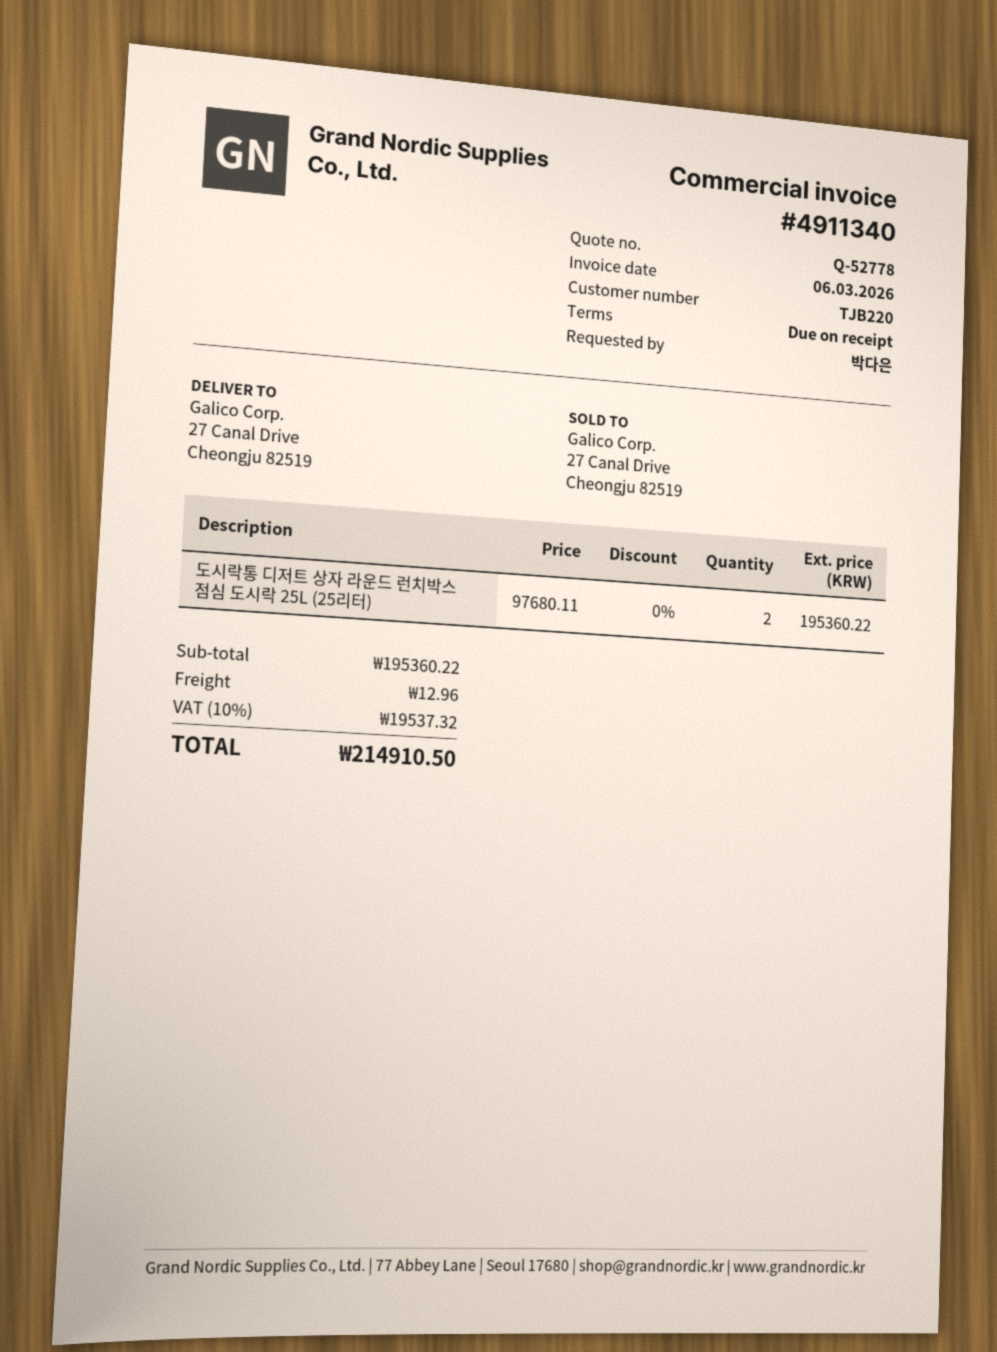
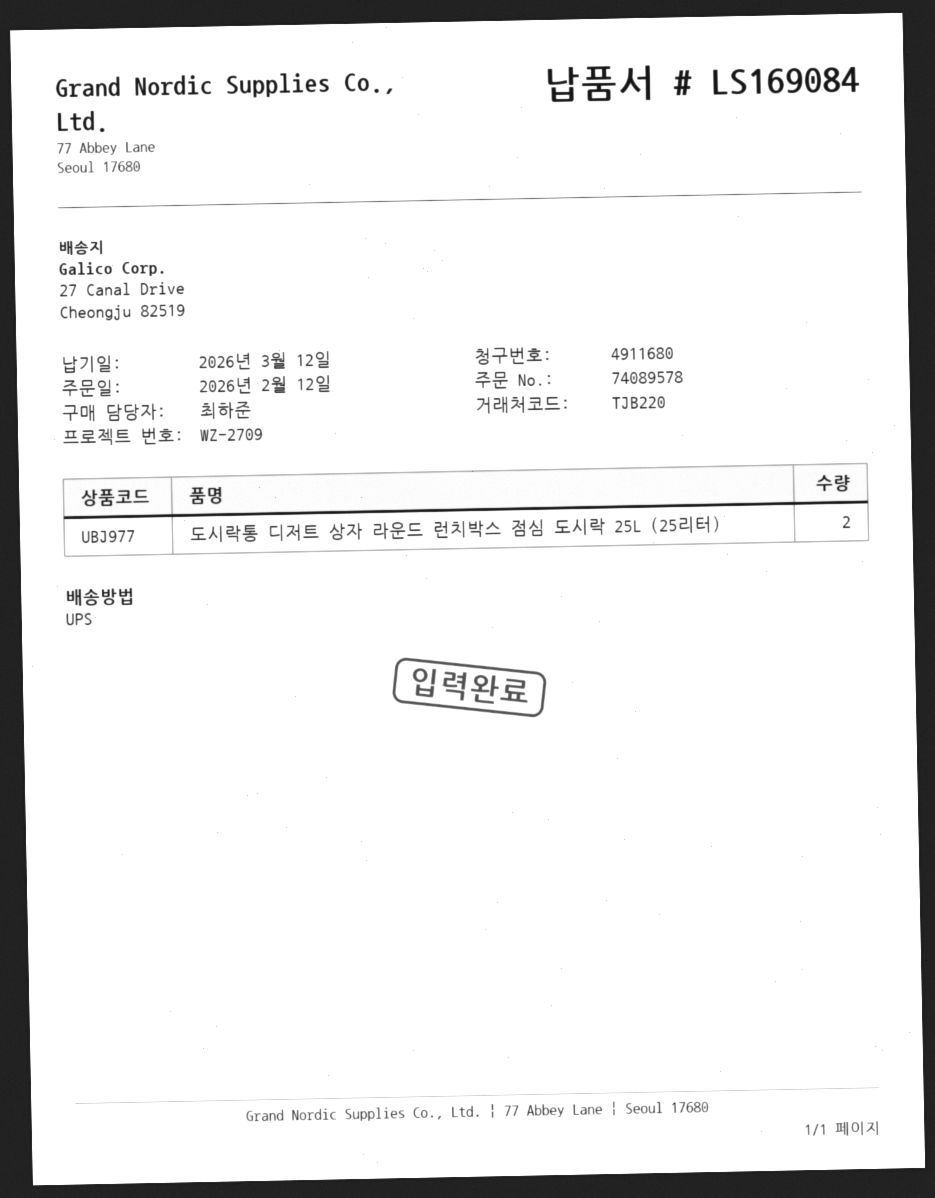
invoice number: 4911340 -> 4911680
ordered by: 박다은 -> 최하준

